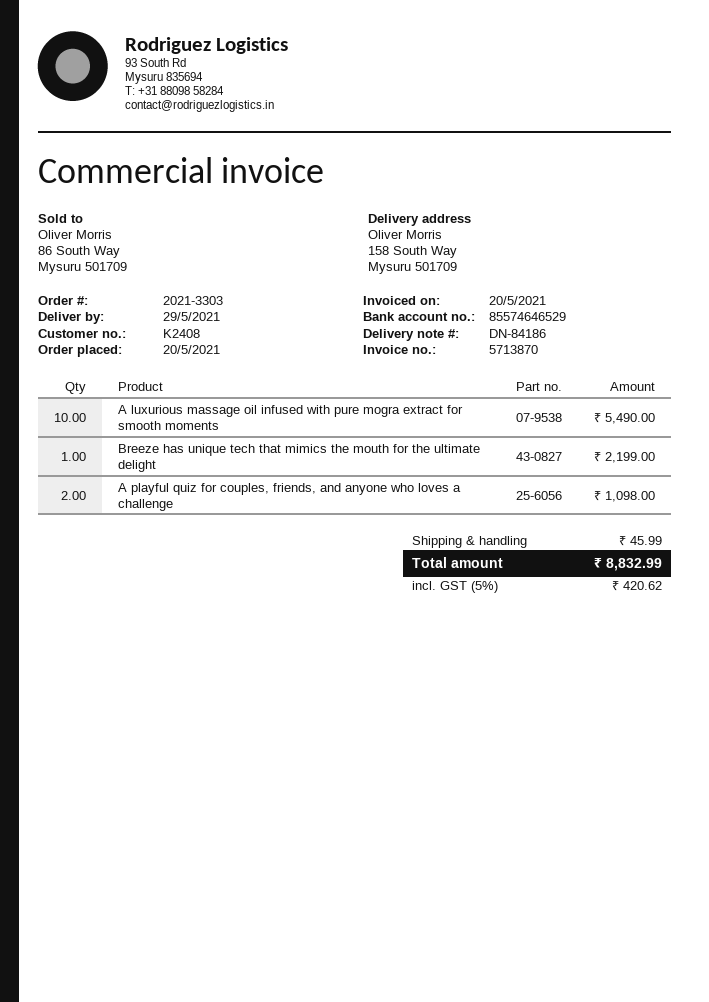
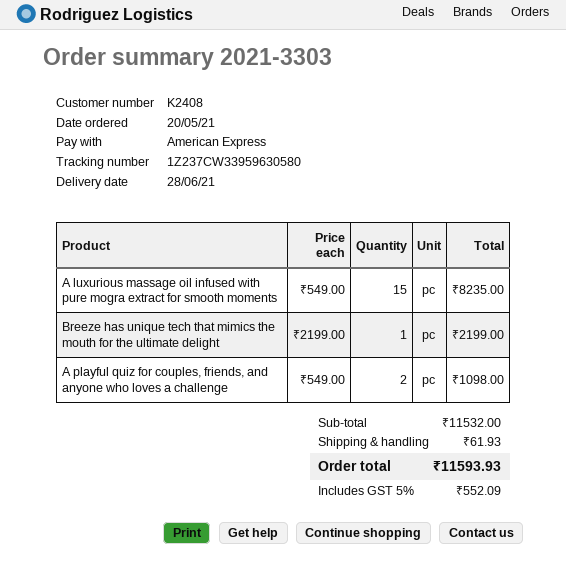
delivery date: 2021-05-29 -> 2021-06-28
A luxurious massage oil infused with pure mogra extract for smooth moments: 10 for 5490.00 -> 15 for 8235.00
shipping: 45.99 -> 61.93
tax: 5% = 420.62 -> 5% = 552.09
total: 8832.99 -> 11593.93

